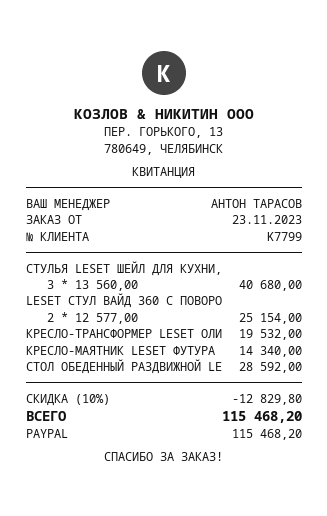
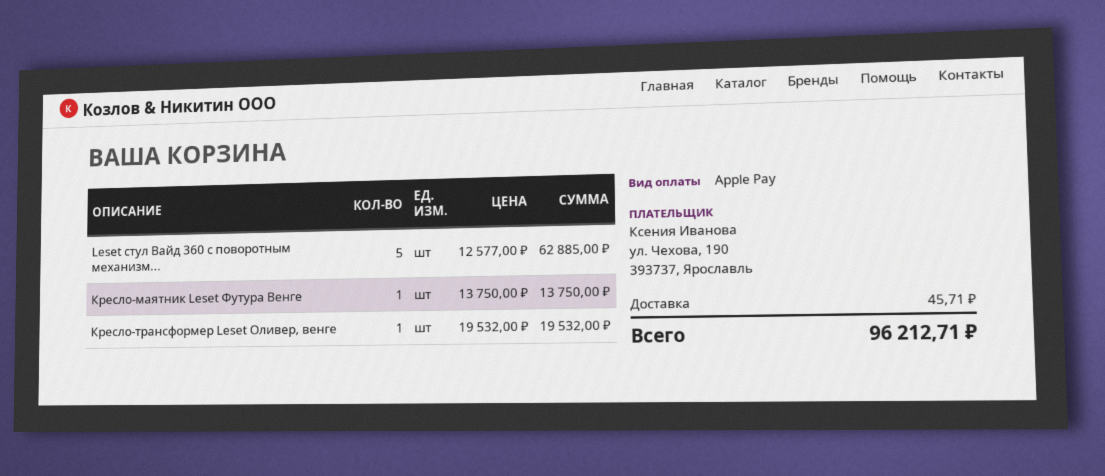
payment method: PayPal -> Apple Pay
СТУЛЬЯ LESET ШЕЙЛ ДЛЯ КУХНИ,: 3 x 13560.00 = 40680.00 -> none
LESET СТУЛ ВАЙД 360 С ПОВОРО: 2 x 12577.00 = 25154.00 -> 5 x 12577.00 = 62885.00
КРЕСЛО-МАЯТНИК LESET ФУТУРА: 1 x 14340.00 = 14340.00 -> 1 x 13750.00 = 13750.00
СТОЛ ОБЕДЕННЫЙ РАЗДВИЖНОЙ LE: 1 x 28592.00 = 28592.00 -> none
discount: 10% = 12829.80 -> none
shipping: none -> 45.71
total: 115468.20 -> 96212.71

